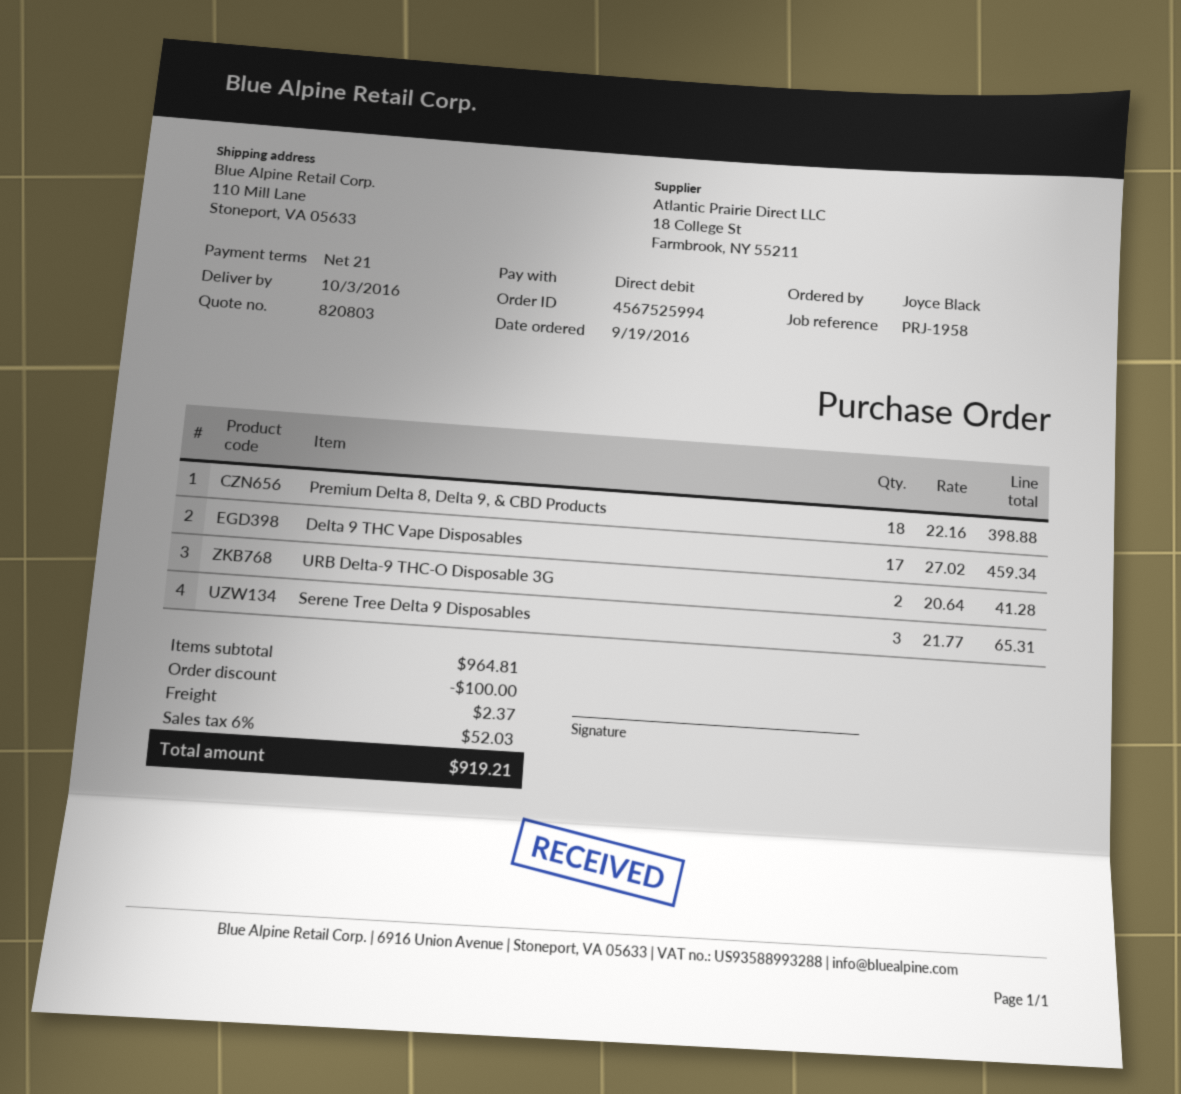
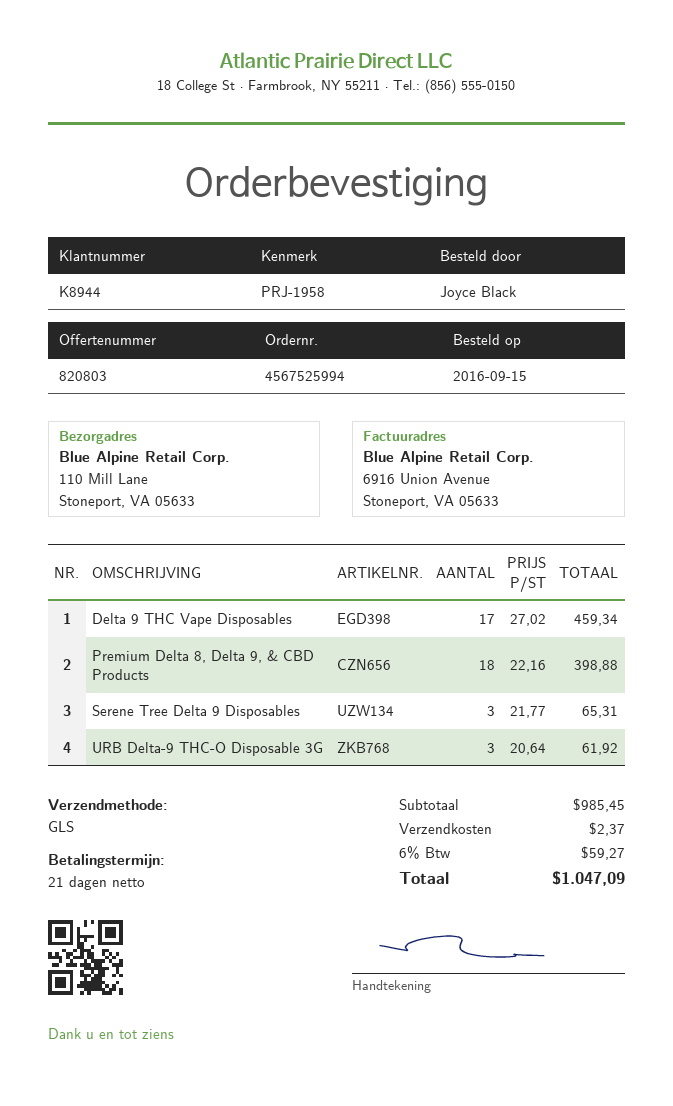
order date: 2016-09-19 -> 2016-09-15
URB Delta-9 THC-O Disposable 3G: 2 x 20.64 = 41.28 -> 3 x 20.64 = 61.92
subtotal: 964.81 -> 985.45
discount: 100.00 -> none
tax: 6% = 52.03 -> 6% = 59.27
total: 919.21 -> 1047.09

